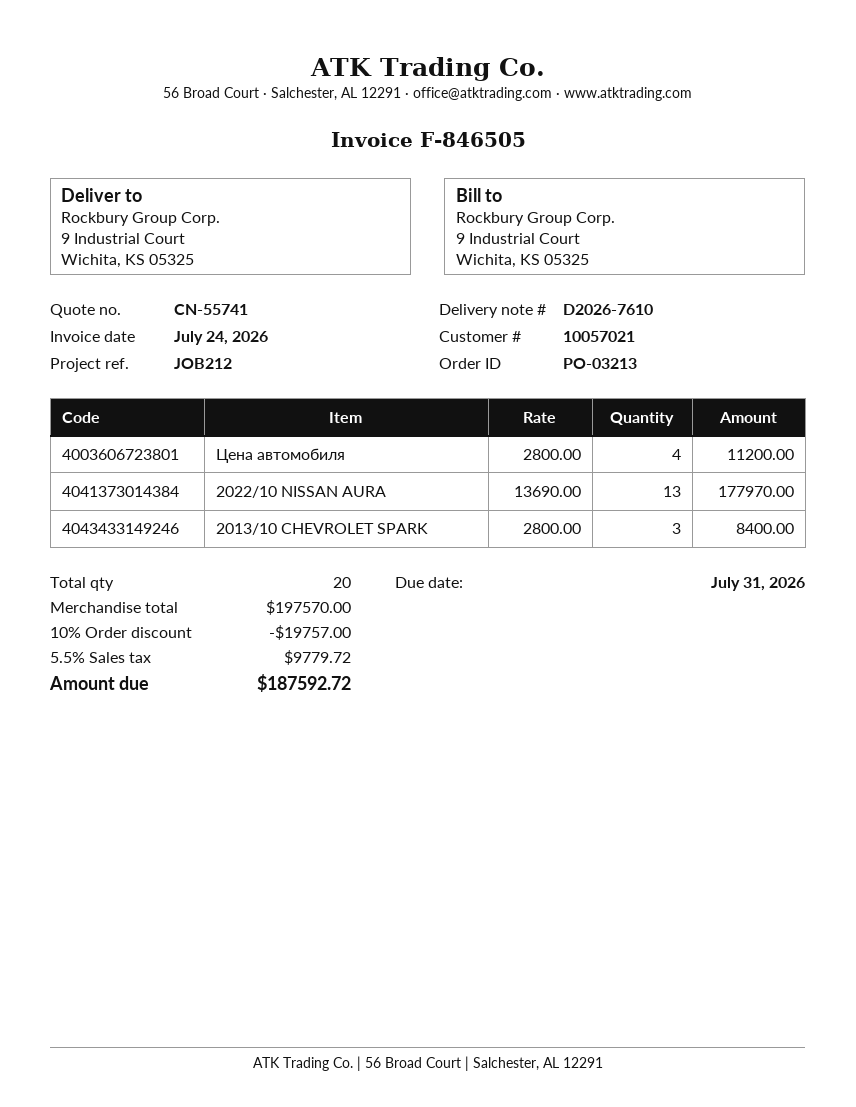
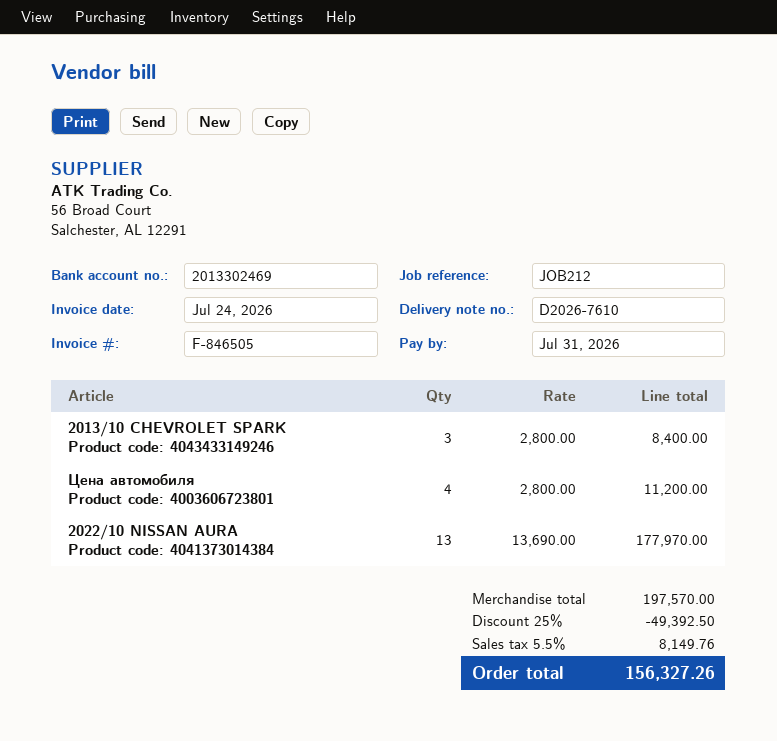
discount: 10% = 19757.00 -> 25% = 49392.50
tax: 5.5% = 9779.72 -> 5.5% = 8149.76
total: 187592.72 -> 156327.26

